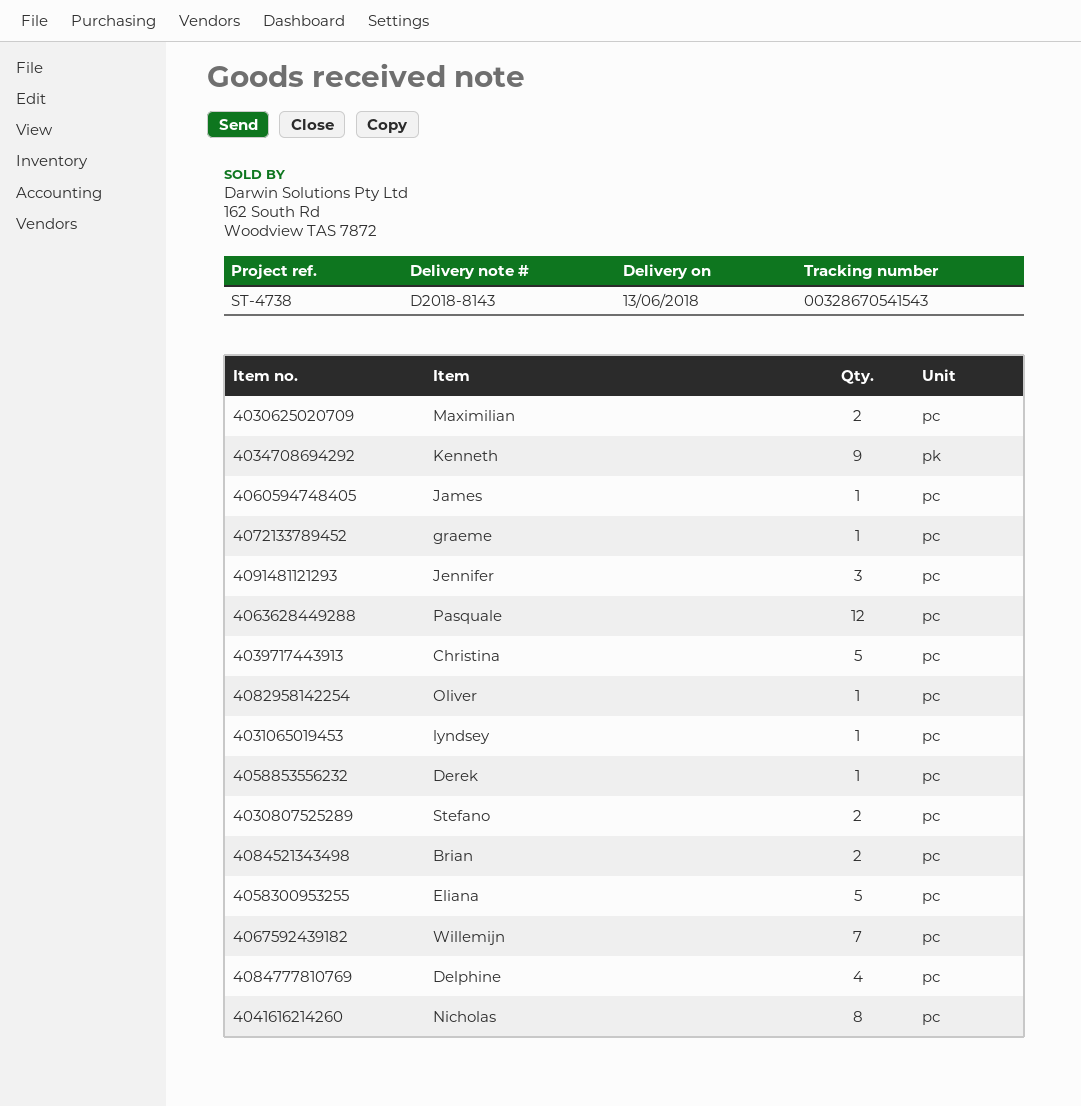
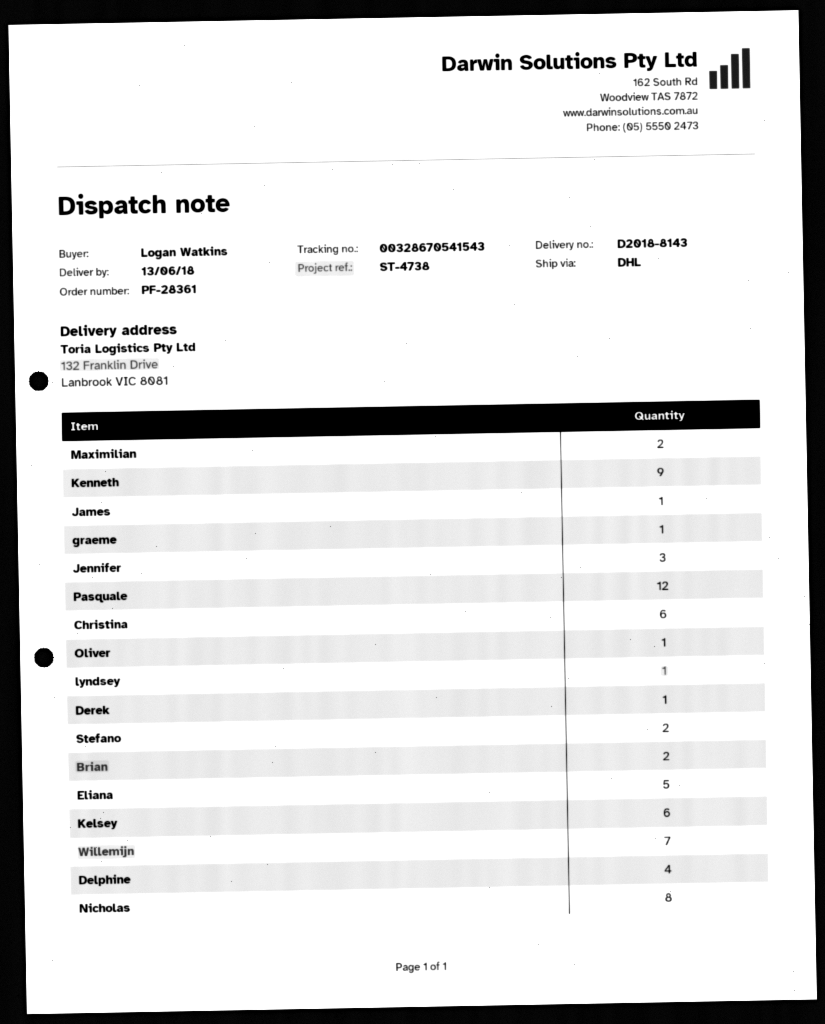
Christina: 5 -> 6
Kelsey: none -> 6

